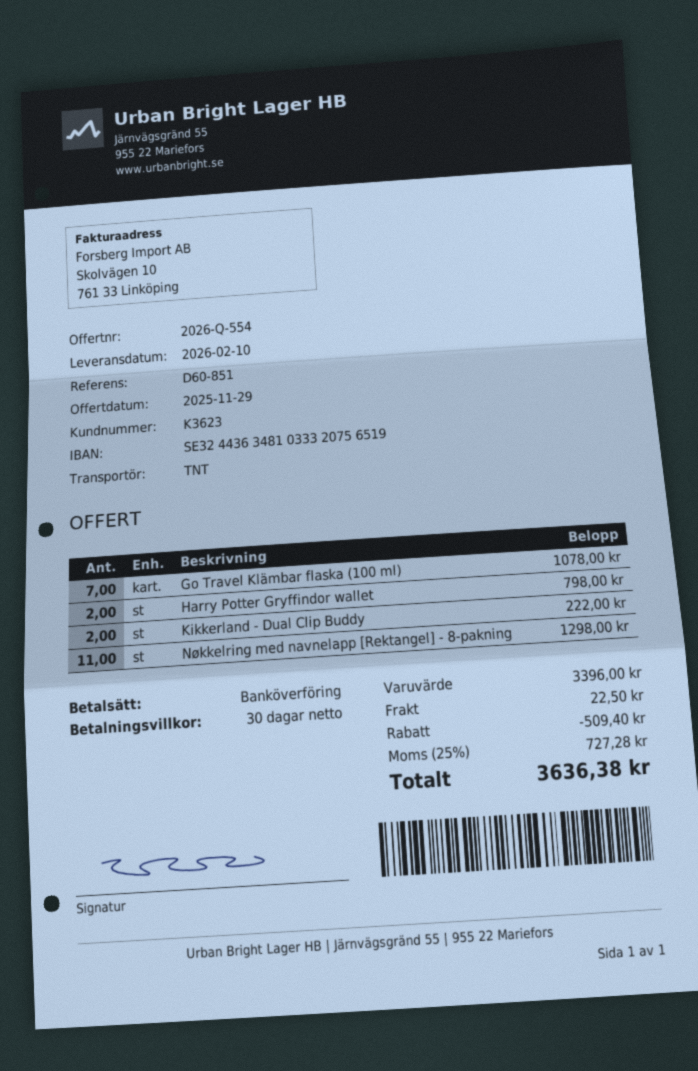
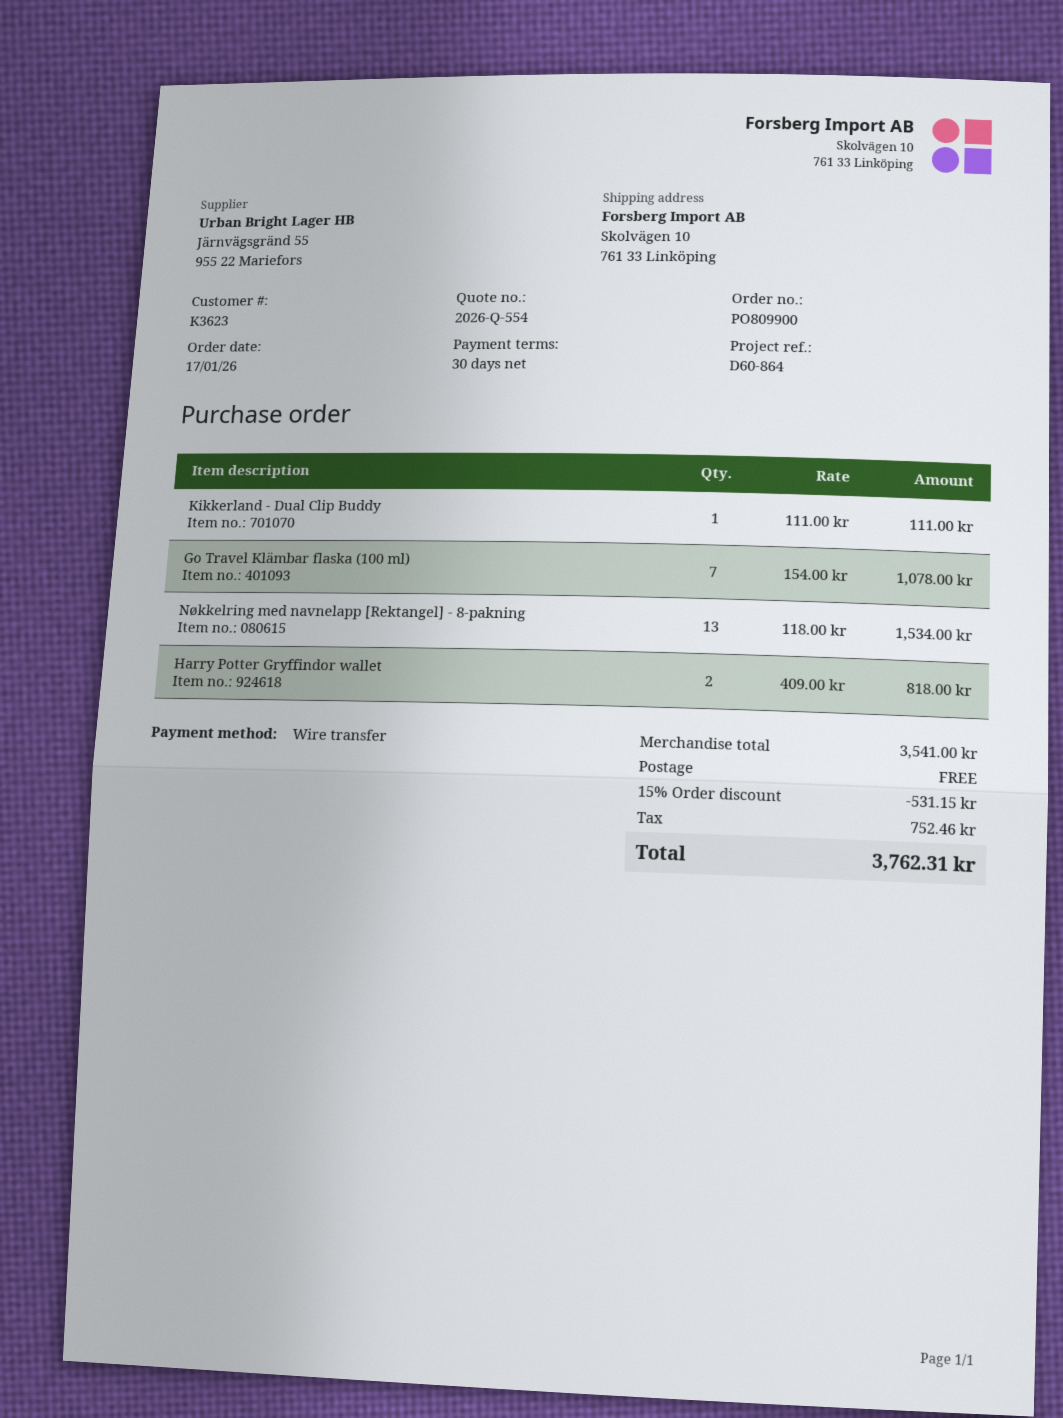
reference: D60-851 -> D60-864
Harry Potter Gryffindor wallet: 2 for 798.00 -> 2 for 818.00
Kikkerland - Dual Clip Buddy: 2 for 222.00 -> 1 for 111.00
Nøkkelring med navnelapp [Rektangel] - 8-pakning: 11 for 1298.00 -> 13 for 1534.00
subtotal: 3396.00 -> 3541.00
discount: 509.40 -> 531.15
shipping: 22.50 -> 0.00
tax: 727.28 -> 752.46
total: 3636.38 -> 3762.31

